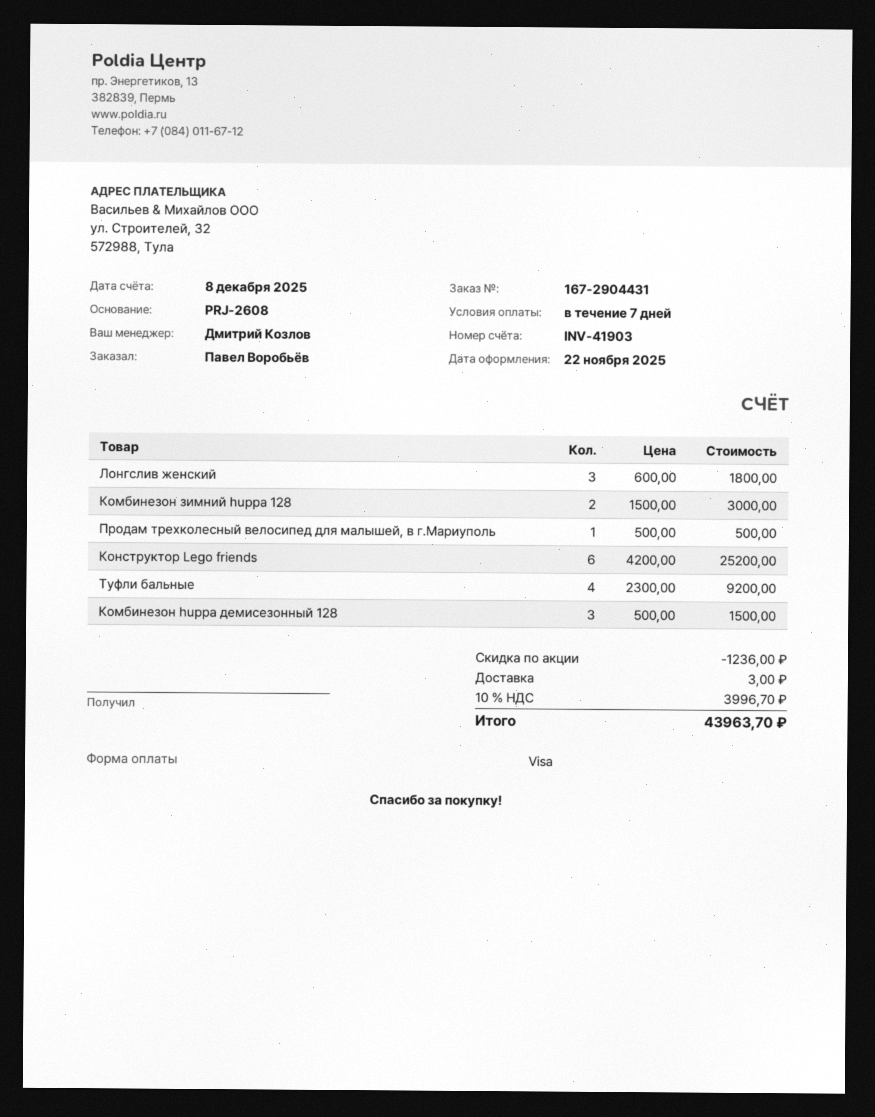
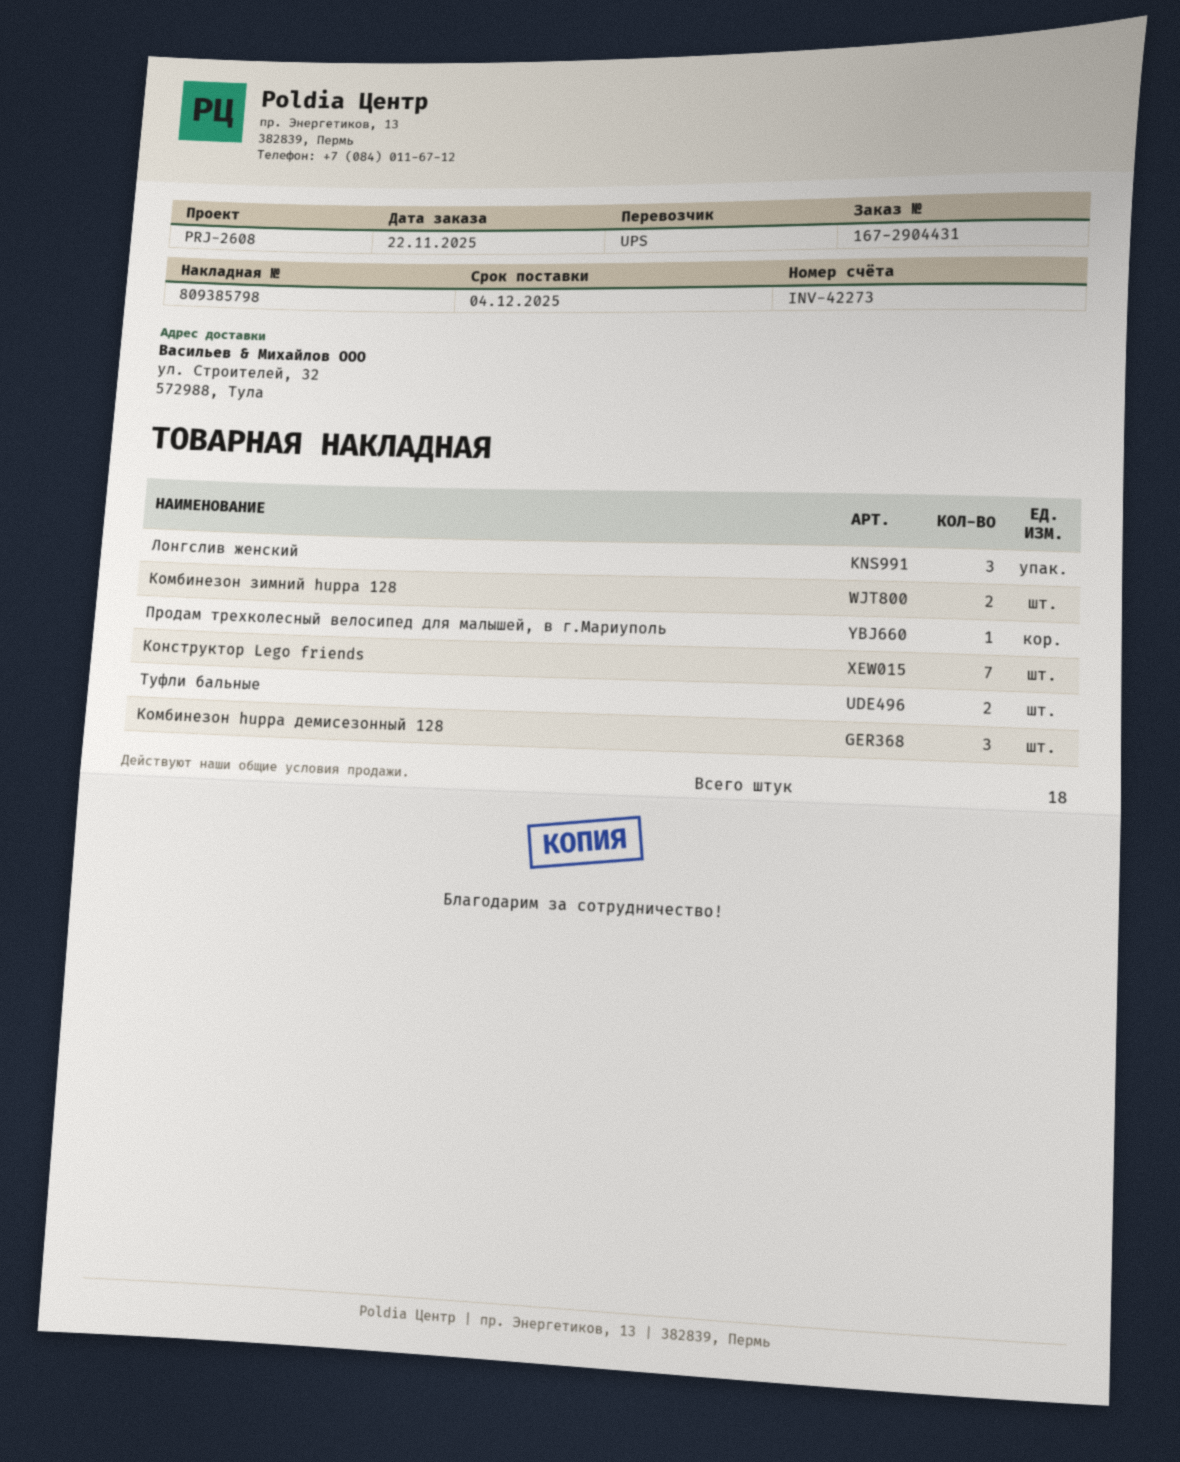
invoice number: INV-41903 -> INV-42273
Конструктор Lego friends: 6 -> 7
Туфли бальные: 4 -> 2

